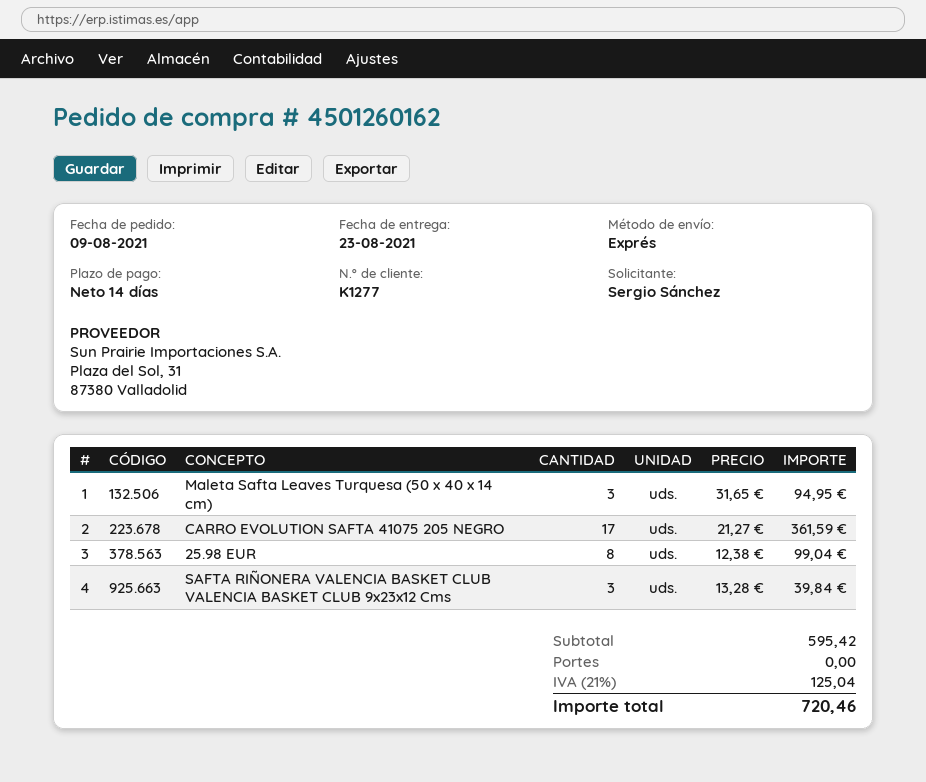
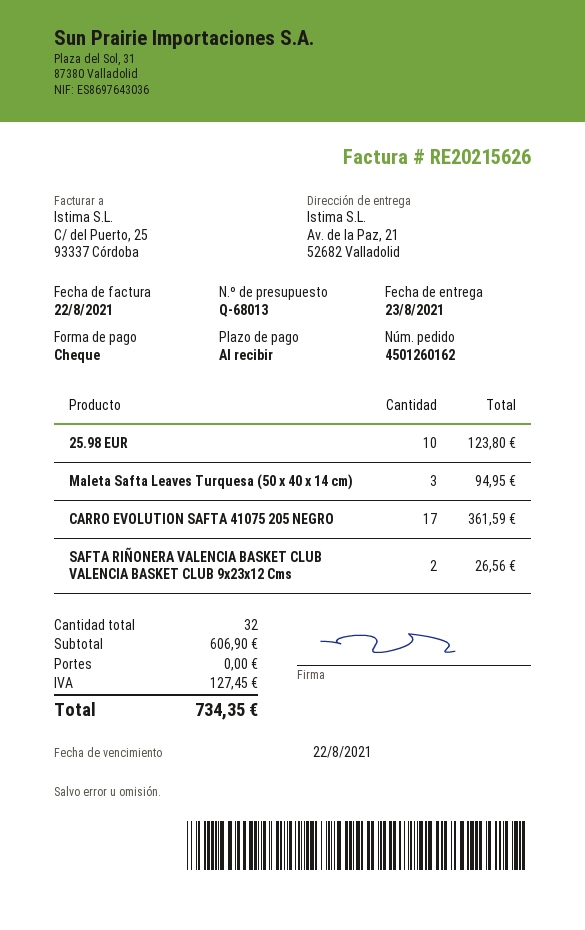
payment terms: 14 days -> on receipt
25.98 EUR: 8 for 99.04 -> 10 for 123.80
SAFTA RIÑONERA VALENCIA BASKET CLUB VALENCIA BASKET CLUB 9x23x12 Cms: 3 for 39.84 -> 2 for 26.56
subtotal: 595.42 -> 606.90
tax: 125.04 -> 127.45
total: 720.46 -> 734.35

